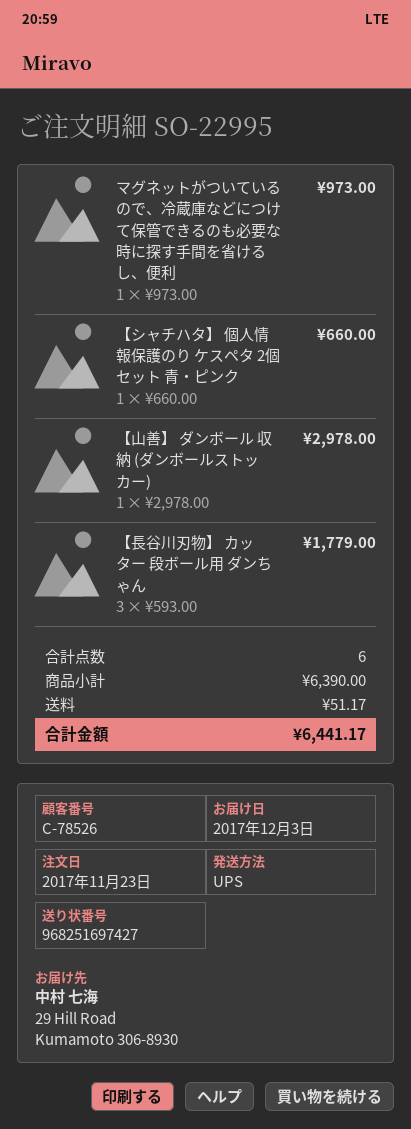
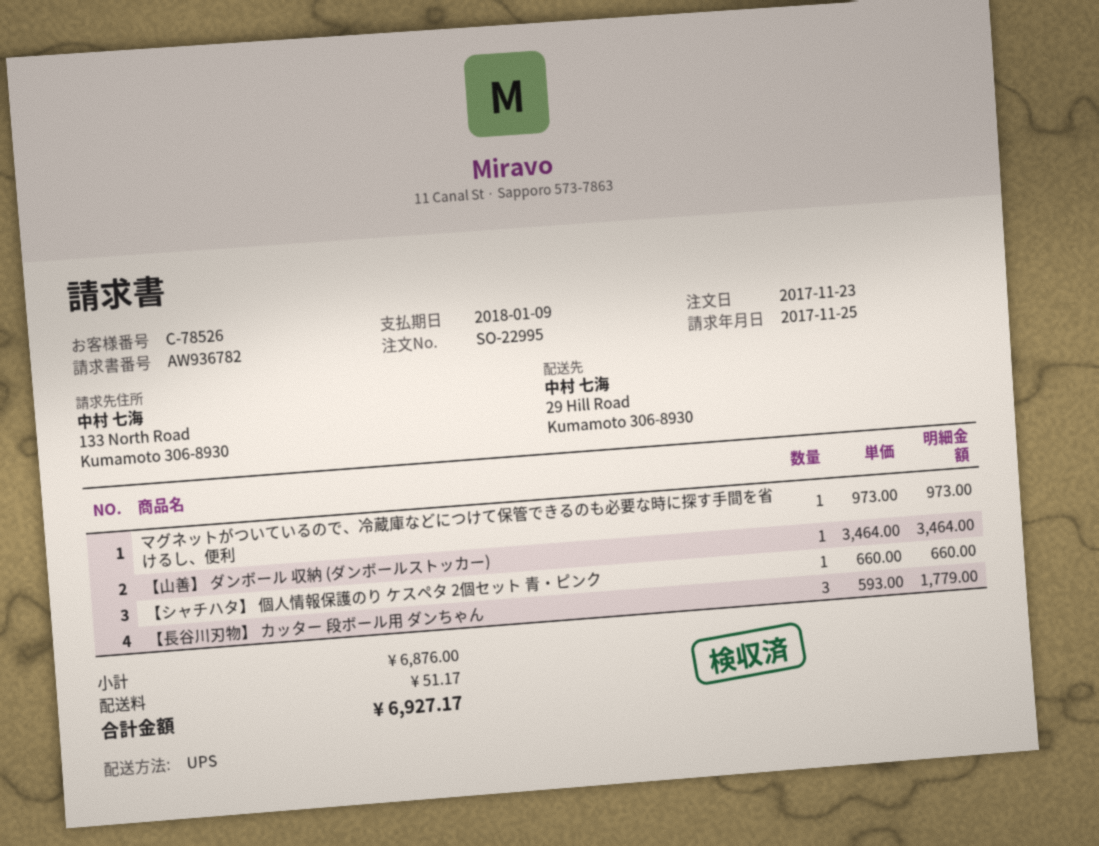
【山善】 ダンボール 収納 (ダンボールストッカー): 1 x 2978.00 = 2978.00 -> 1 x 3464.00 = 3464.00
subtotal: 6390.00 -> 6876.00
total: 6441.17 -> 6927.17

